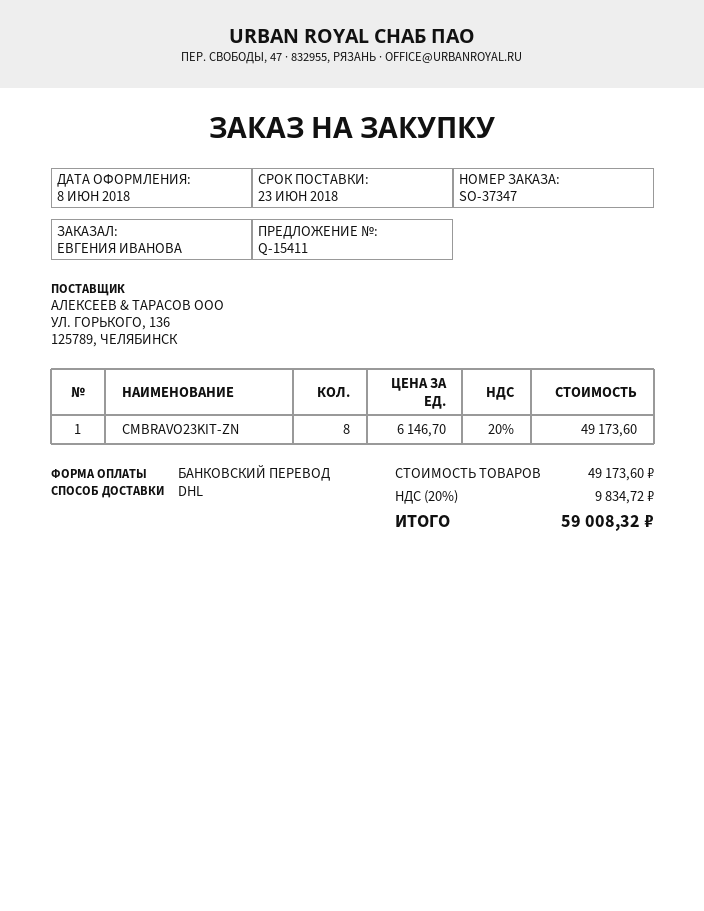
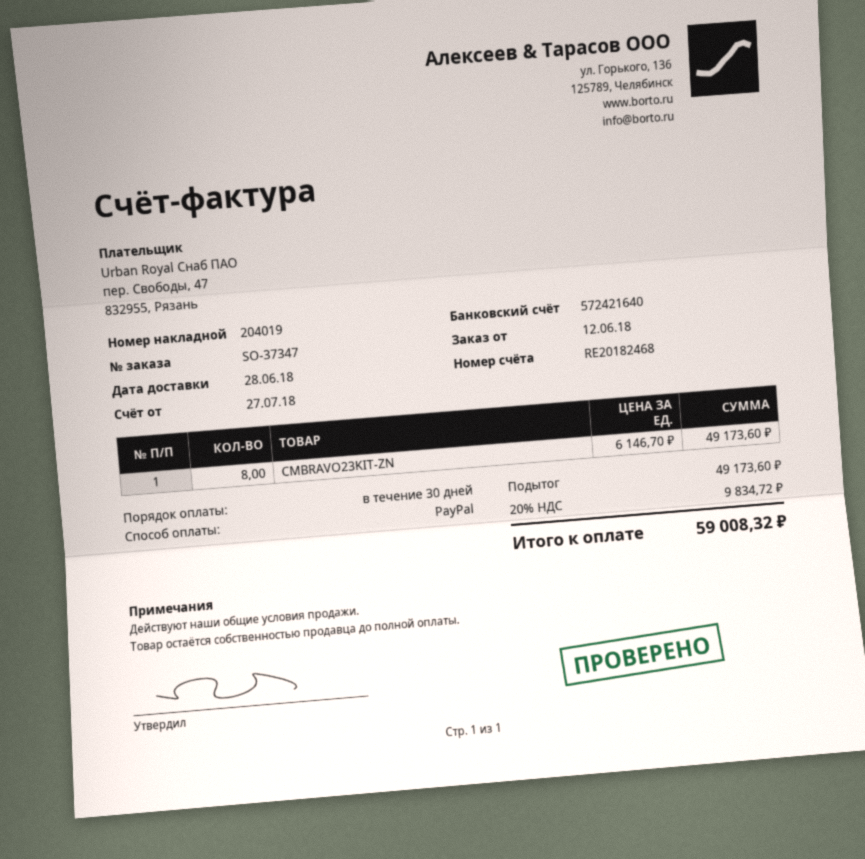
order date: 2018-06-08 -> 2018-06-12
delivery date: 2018-06-23 -> 2018-06-28
payment method: bank transfer -> PayPal

